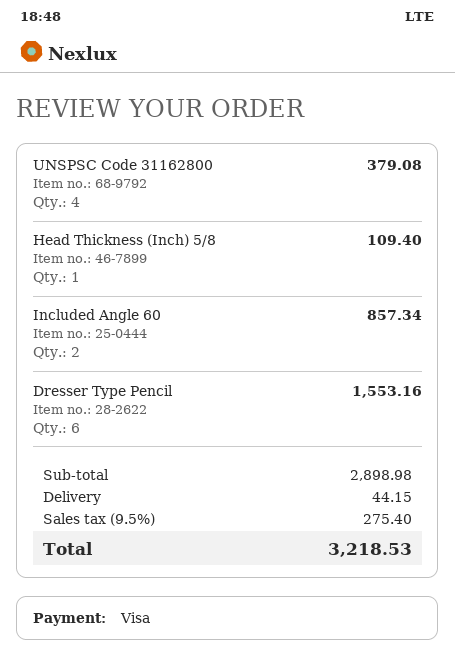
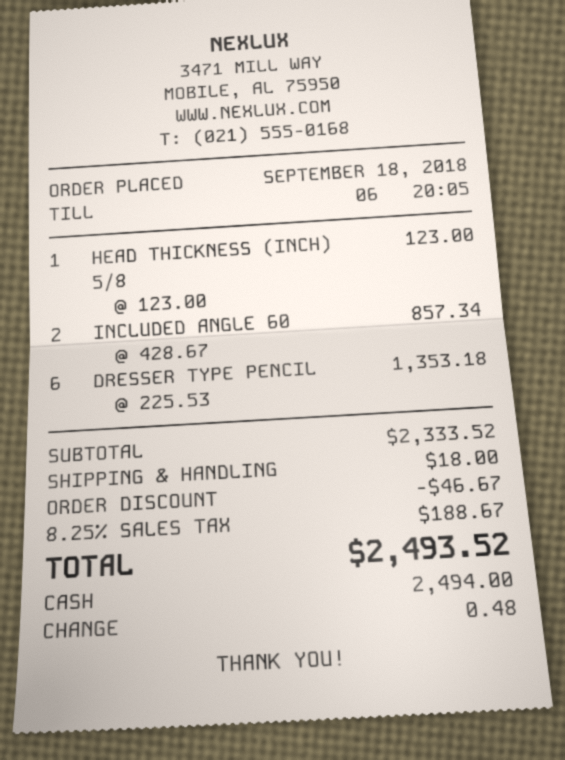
payment method: Visa -> cash
UNSPSC Code 31162800: 4 for 379.08 -> none
Head Thickness (Inch) 5/8: 1 for 109.40 -> 1 for 123.00
Dresser Type Pencil: 6 for 1553.16 -> 6 for 1353.18
subtotal: 2898.98 -> 2333.52
discount: none -> 46.67
shipping: 44.15 -> 18.00
tax: 9.5% = 275.40 -> 8.25% = 188.67
total: 3218.53 -> 2493.52

